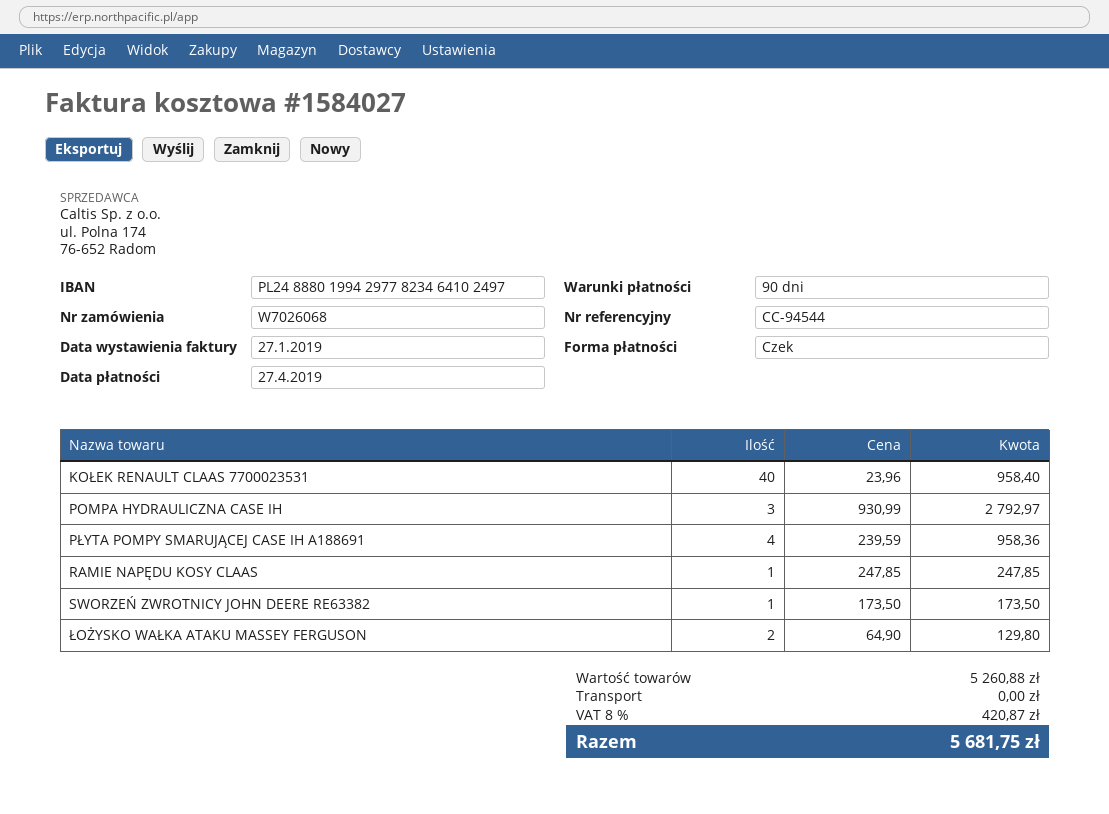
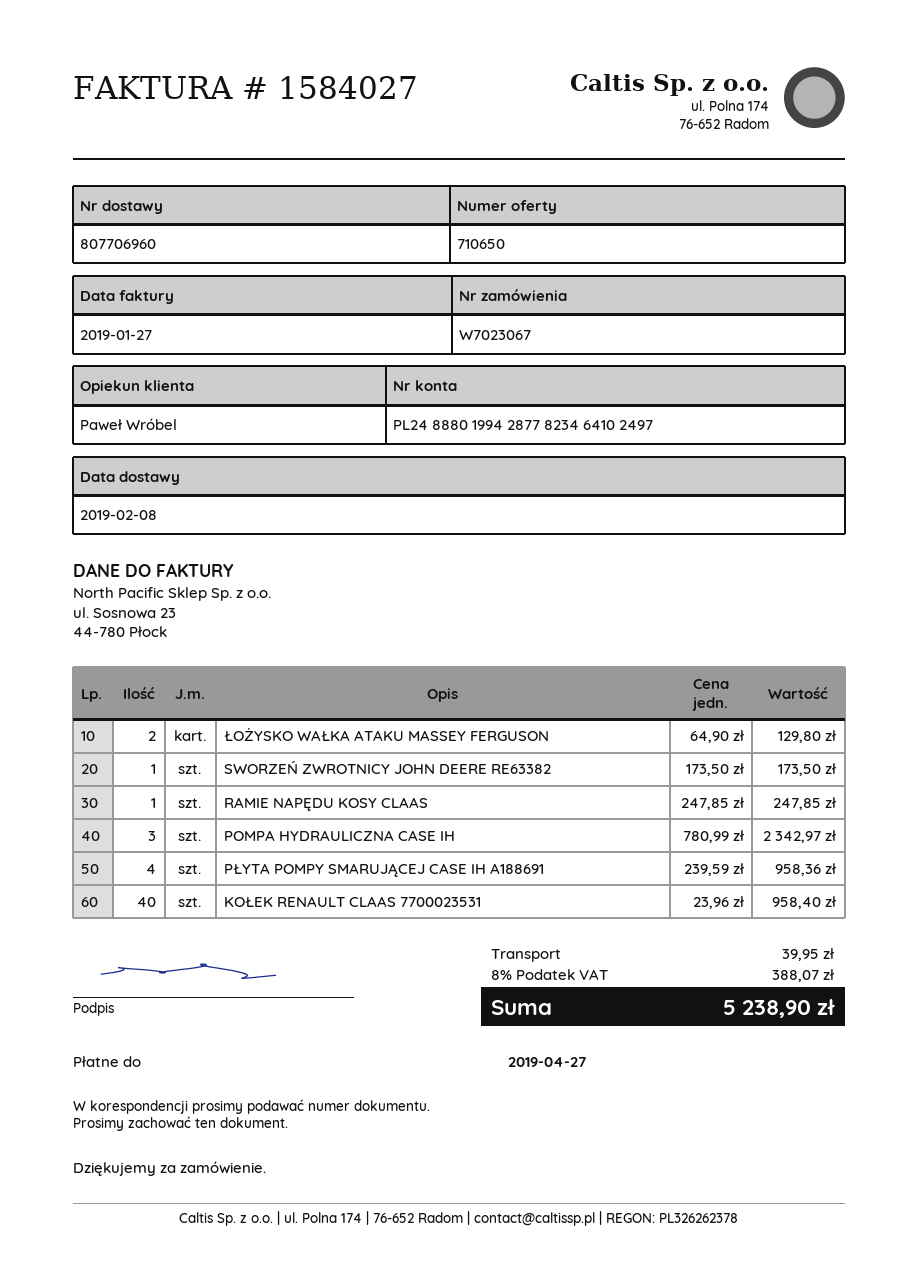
order number: W7026068 -> W7023067
bank account: PL24888019942977823464102497 -> PL24888019942877823464102497
POMPA HYDRAULICZNA CASE IH: 3 x 930.99 = 2792.97 -> 3 x 780.99 = 2342.97
shipping: 0.00 -> 39.95
tax: 8% = 420.87 -> 8% = 388.07
total: 5681.75 -> 5238.90

